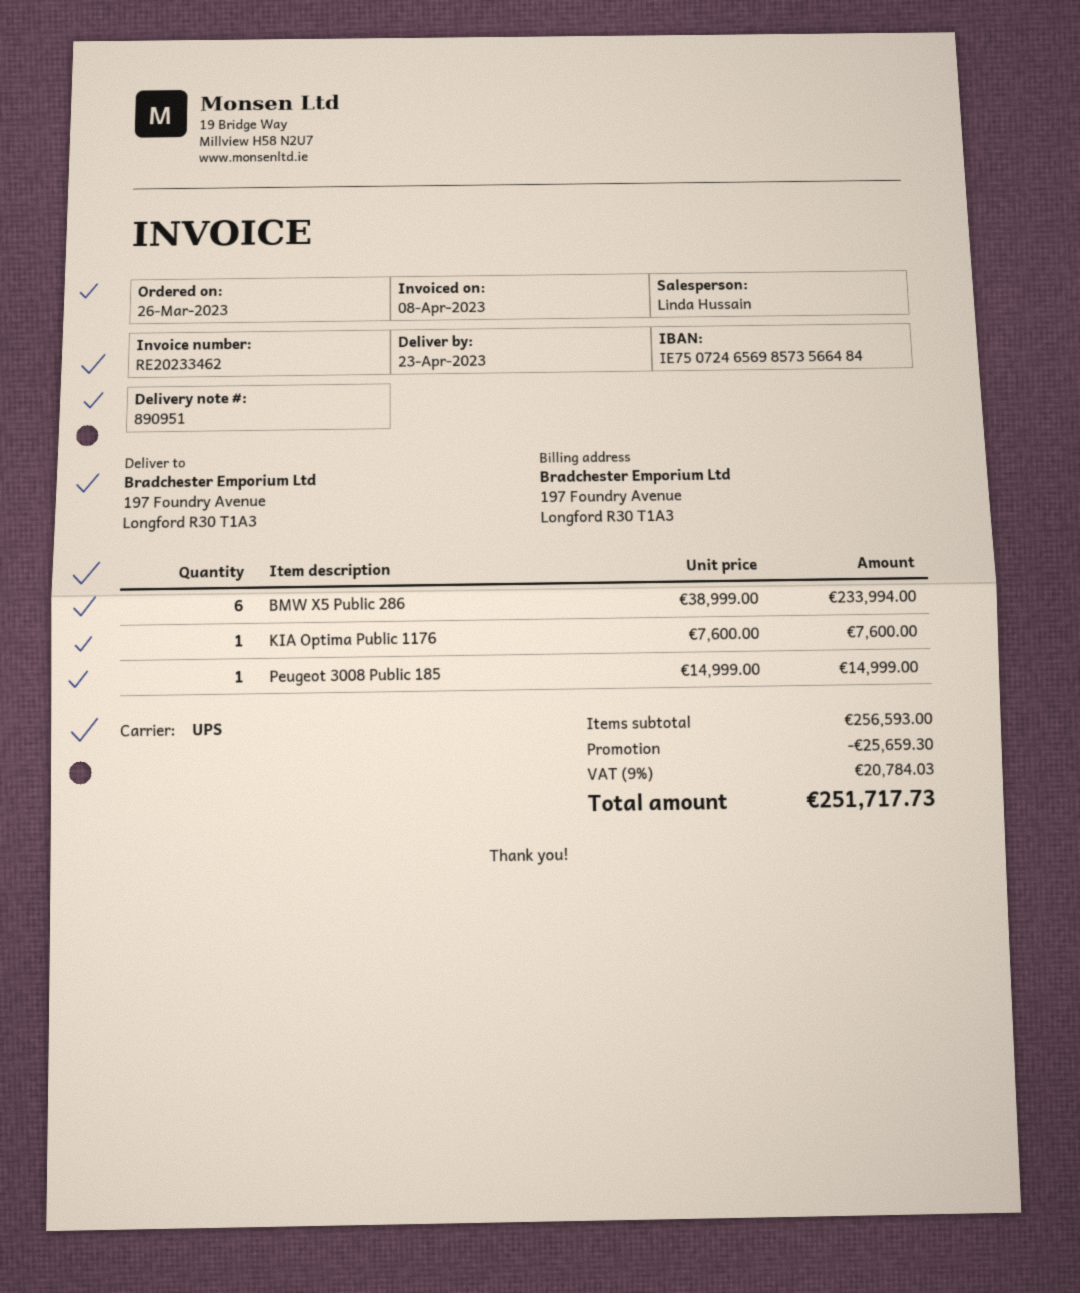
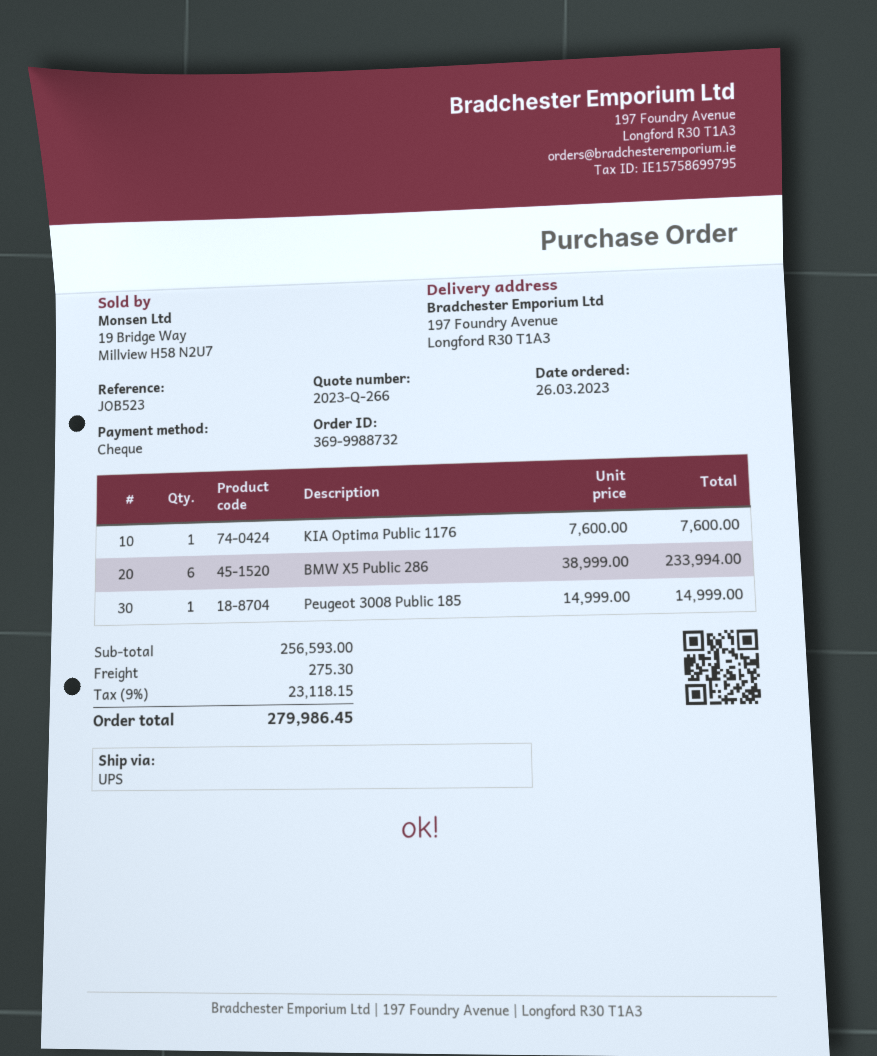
discount: 25659.30 -> none
shipping: none -> 275.30
tax: 9% = 20784.03 -> 9% = 23118.15
total: 251717.73 -> 279986.45

